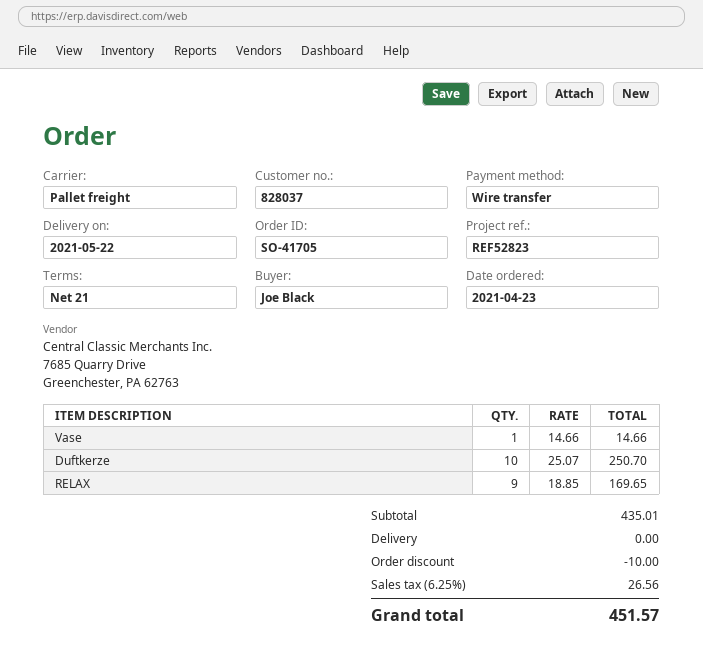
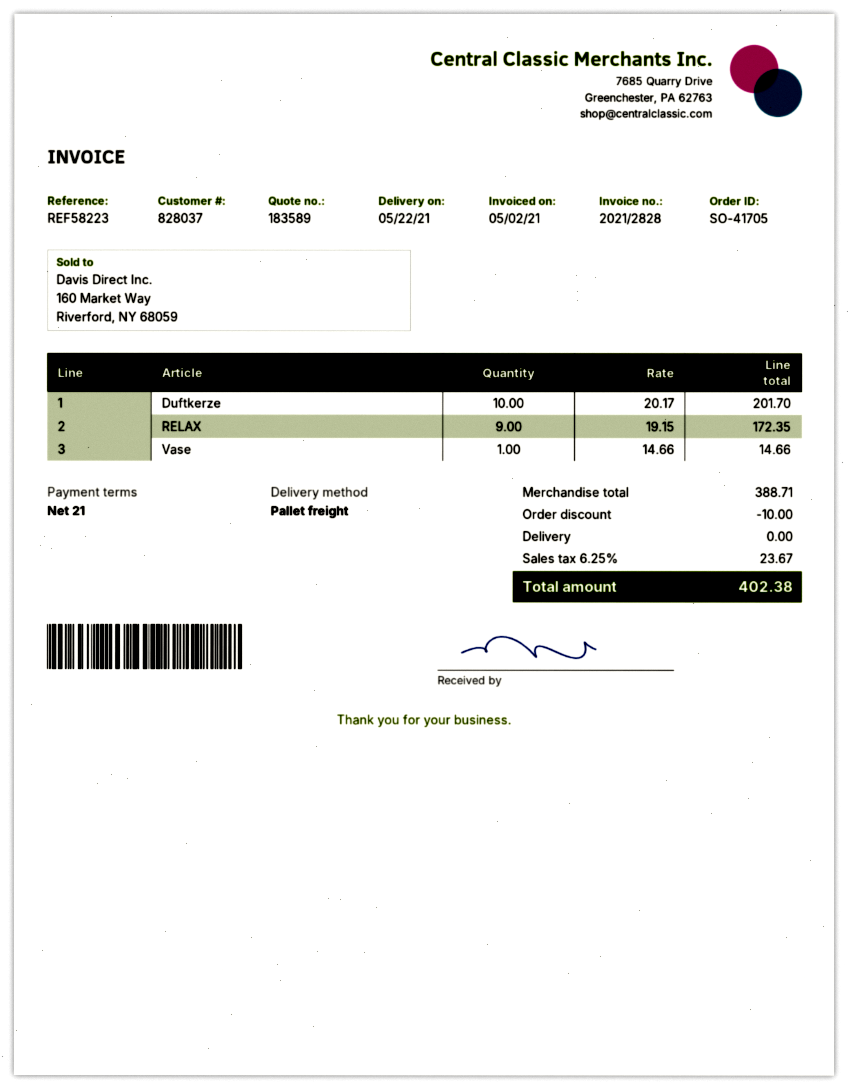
reference: REF52823 -> REF58223
Duftkerze: 10 x 25.07 = 250.70 -> 10 x 20.17 = 201.70
RELAX: 9 x 18.85 = 169.65 -> 9 x 19.15 = 172.35
subtotal: 435.01 -> 388.71
tax: 6.25% = 26.56 -> 6.25% = 23.67
total: 451.57 -> 402.38

